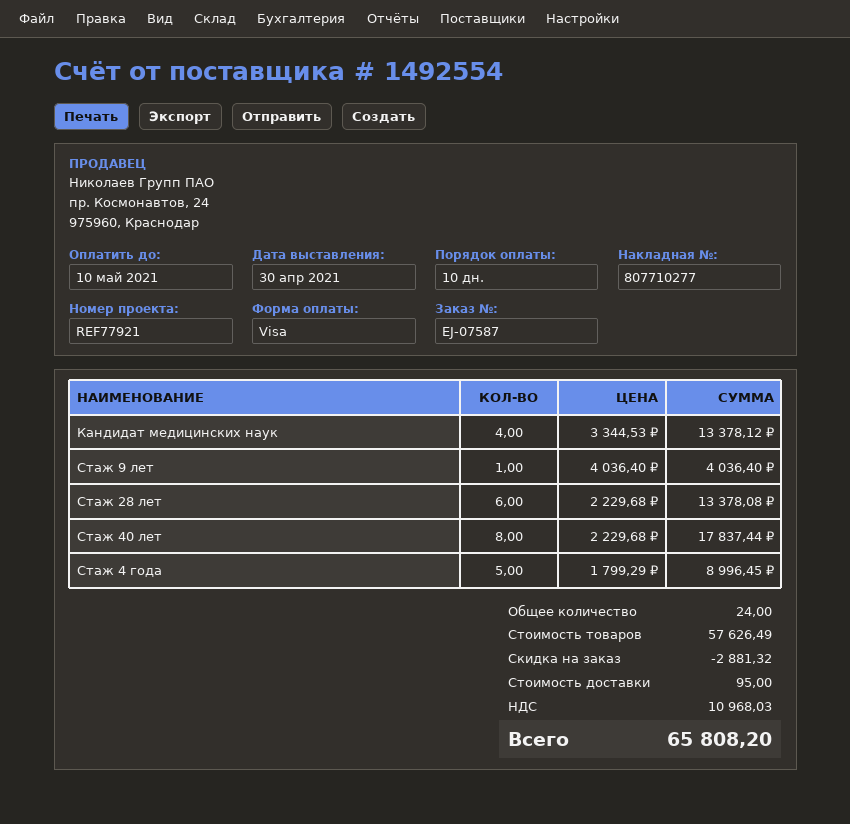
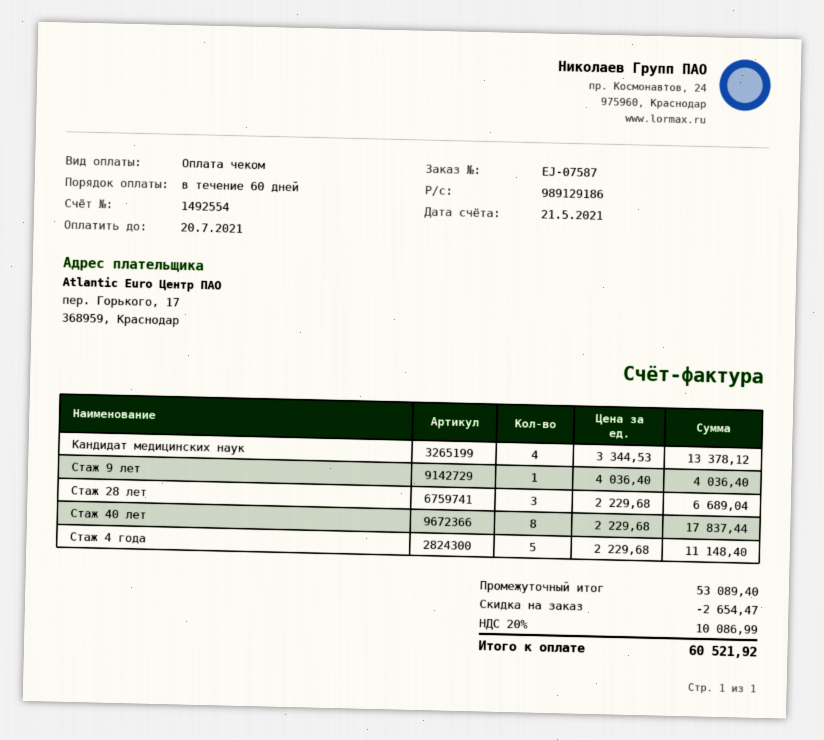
invoice date: 2021-04-30 -> 2021-05-21
payment terms: 10 days -> 60 days
due date: 2021-05-10 -> 2021-07-20
payment method: Visa -> cheque
Стаж 28 лет: 6 x 2229.68 = 13378.08 -> 3 x 2229.68 = 6689.04
Стаж 4 года: 5 x 1799.29 = 8996.45 -> 5 x 2229.68 = 11148.40
subtotal: 57626.49 -> 53089.40
discount: 2881.32 -> 2654.47
shipping: 95.00 -> none
tax: 10968.03 -> 10086.99
total: 65808.20 -> 60521.92

